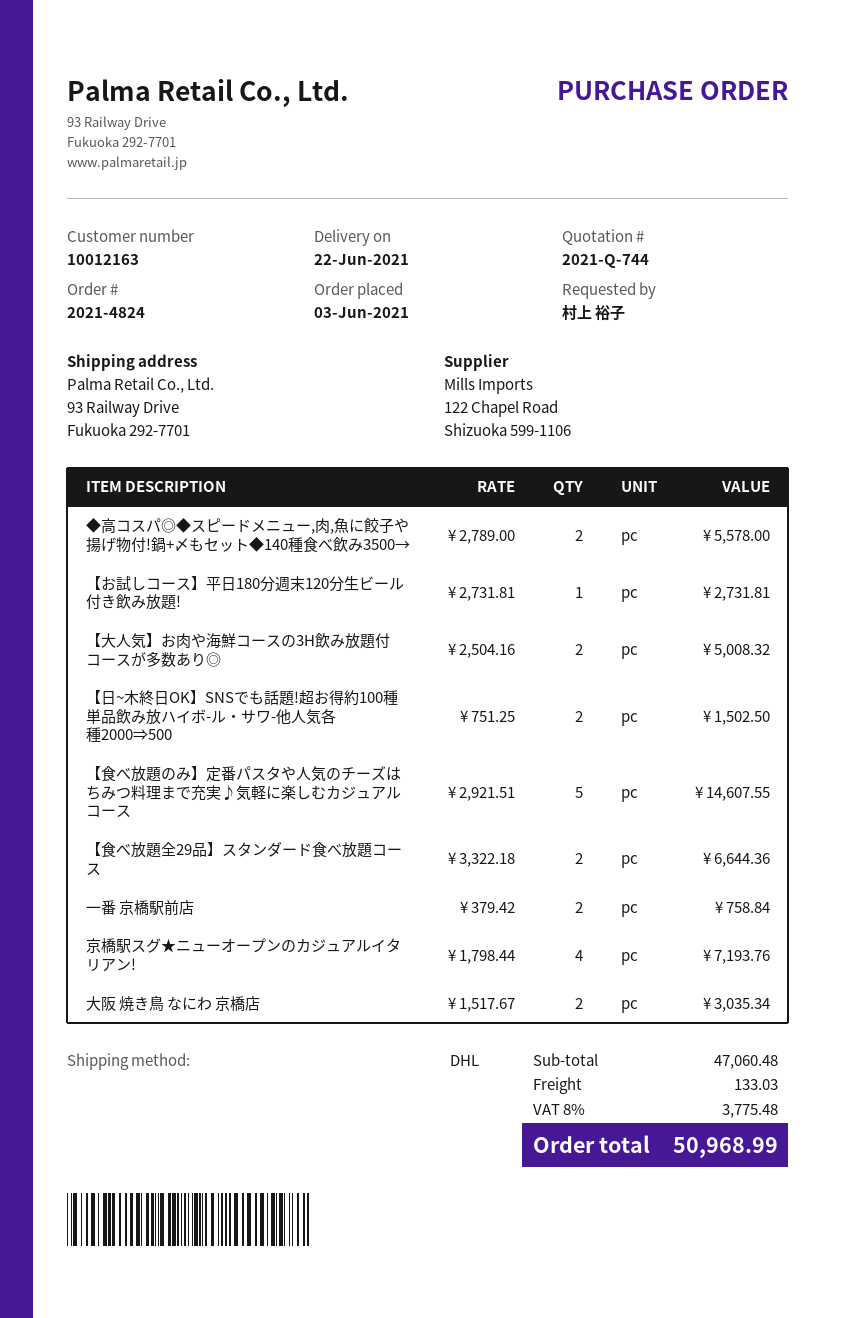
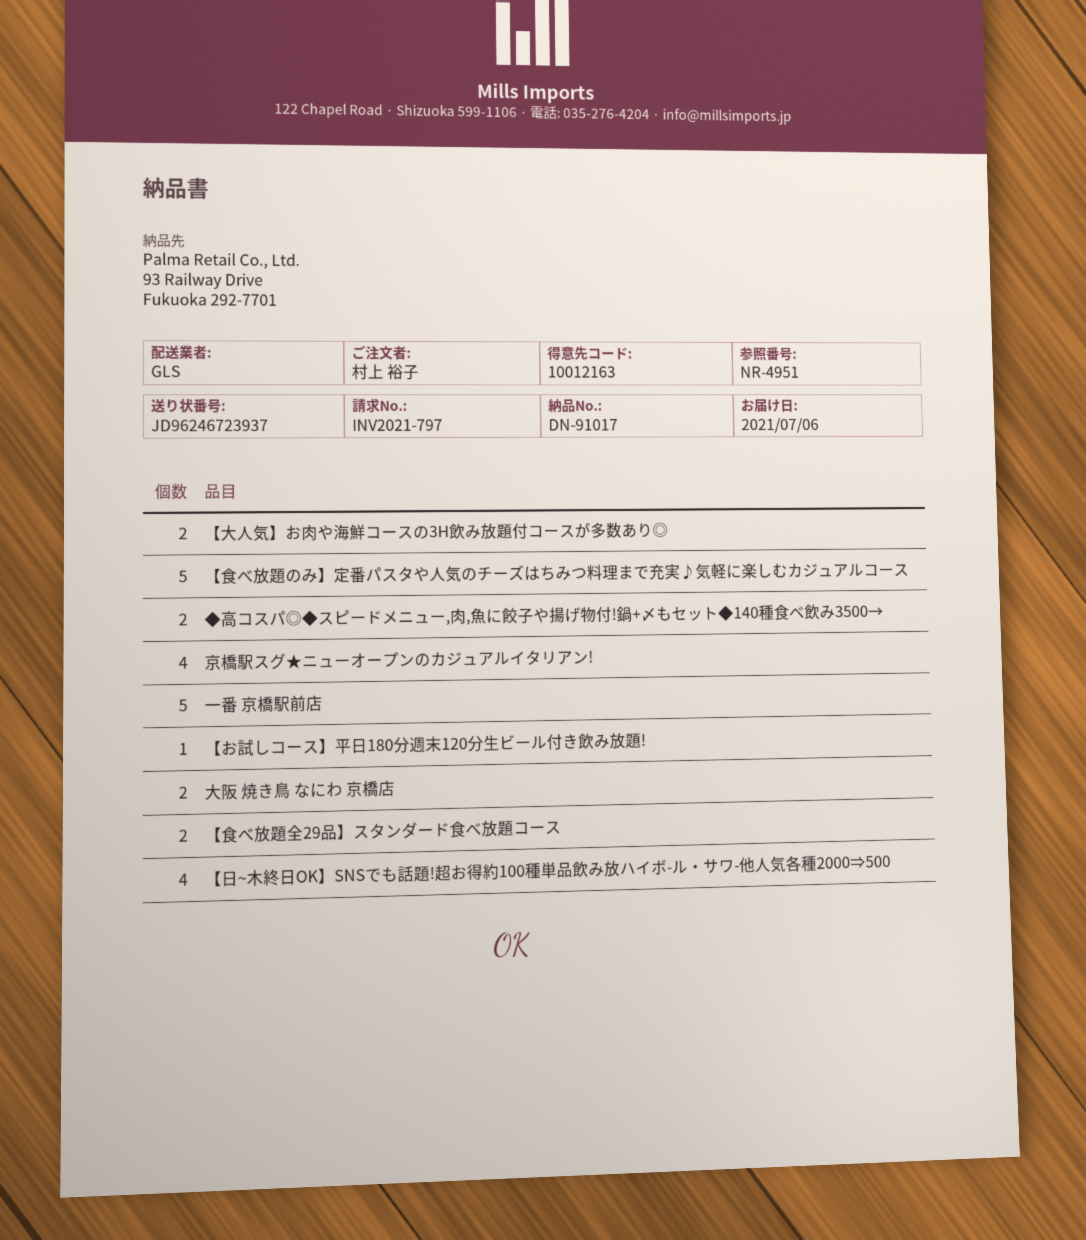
delivery date: 2021-06-22 -> 2021-07-06
shipping method: DHL -> GLS
【日~木終日OK】SNSでも話題!超お得約100種単品飲み放ハイボ-ル・サワ-他人気各種2000⇒500: 2 -> 4
一番 京橋駅前店: 2 -> 5

